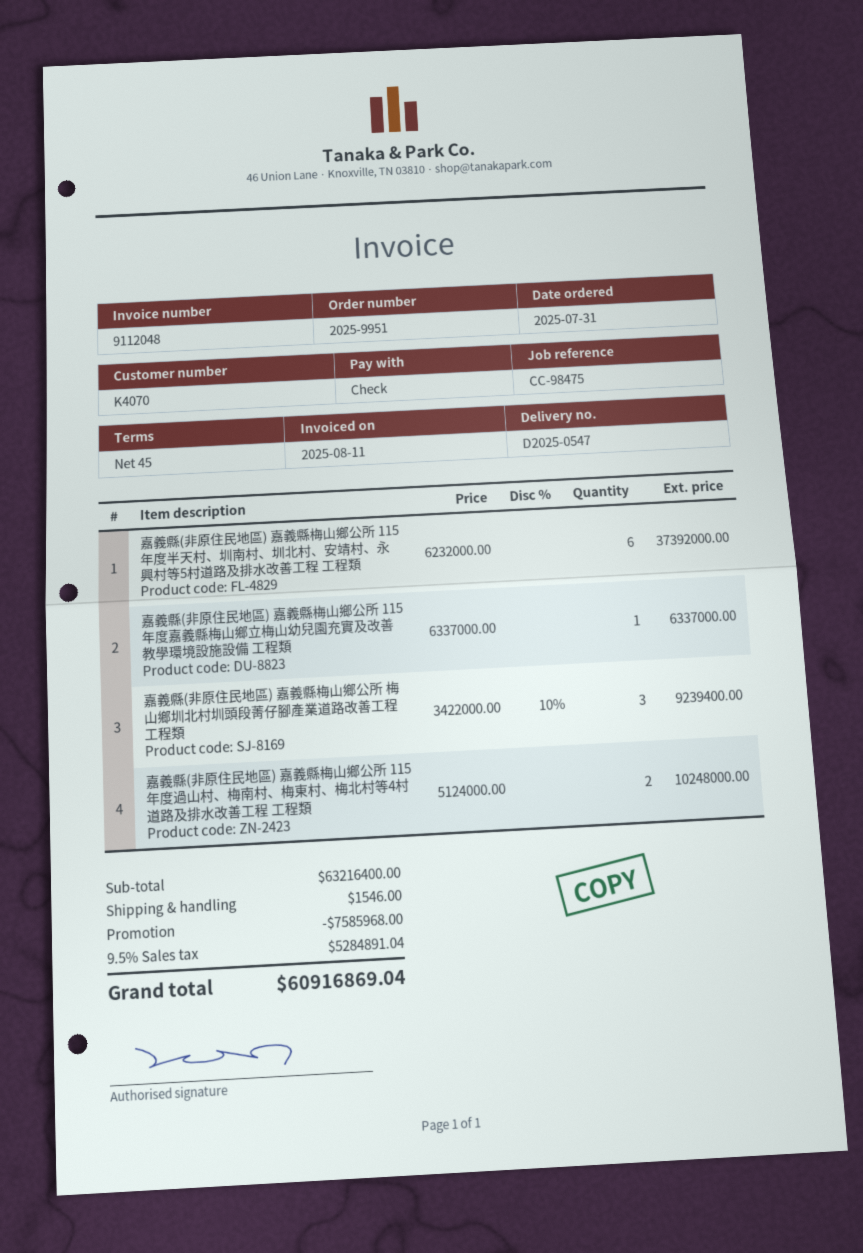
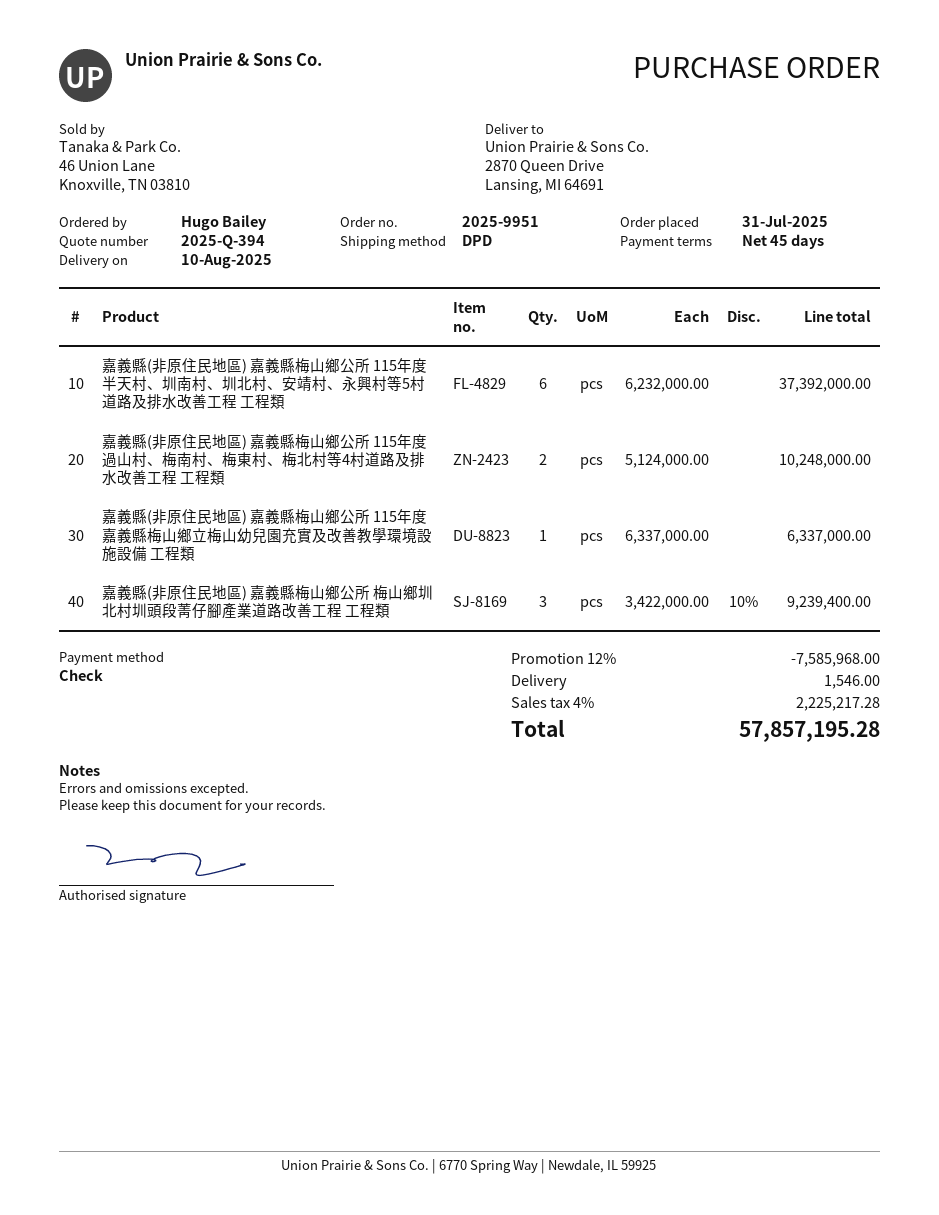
tax: 9.5% = 5284891.04 -> 4% = 2225217.28
total: 60916869.04 -> 57857195.28

